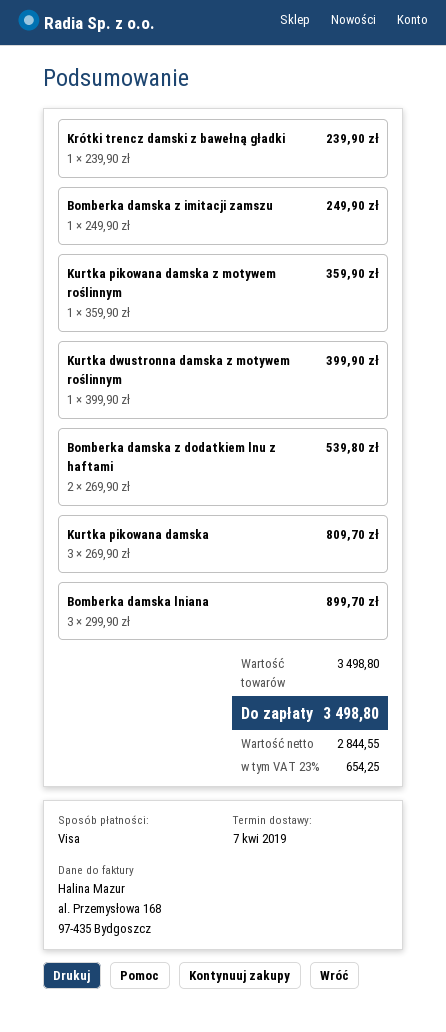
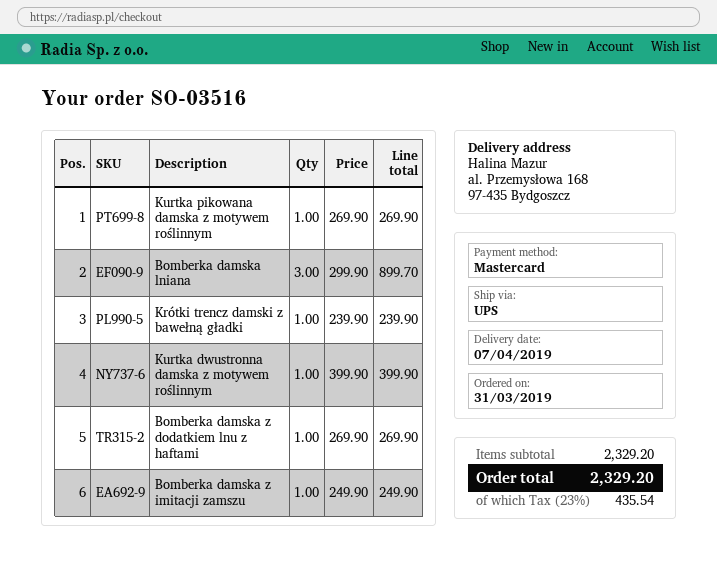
payment method: Visa -> Mastercard
Kurtka pikowana damska z motywem roślinnym: 1 x 359.90 = 359.90 -> 1 x 269.90 = 269.90
Bomberka damska z dodatkiem lnu z haftami: 2 x 269.90 = 539.80 -> 1 x 269.90 = 269.90
Kurtka pikowana damska: 3 x 269.90 = 809.70 -> none
subtotal: 3498.80 -> 2329.20
tax: 23% = 654.25 -> 23% = 435.54
total: 3498.80 -> 2329.20

